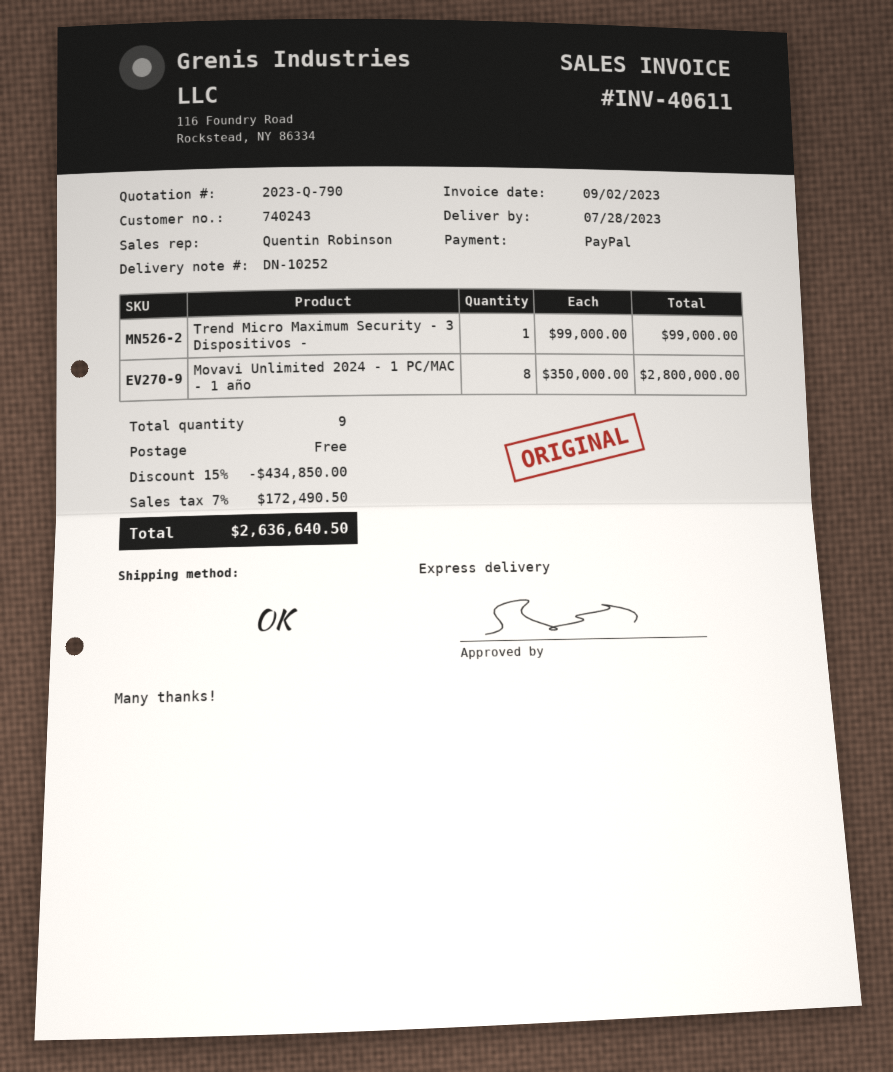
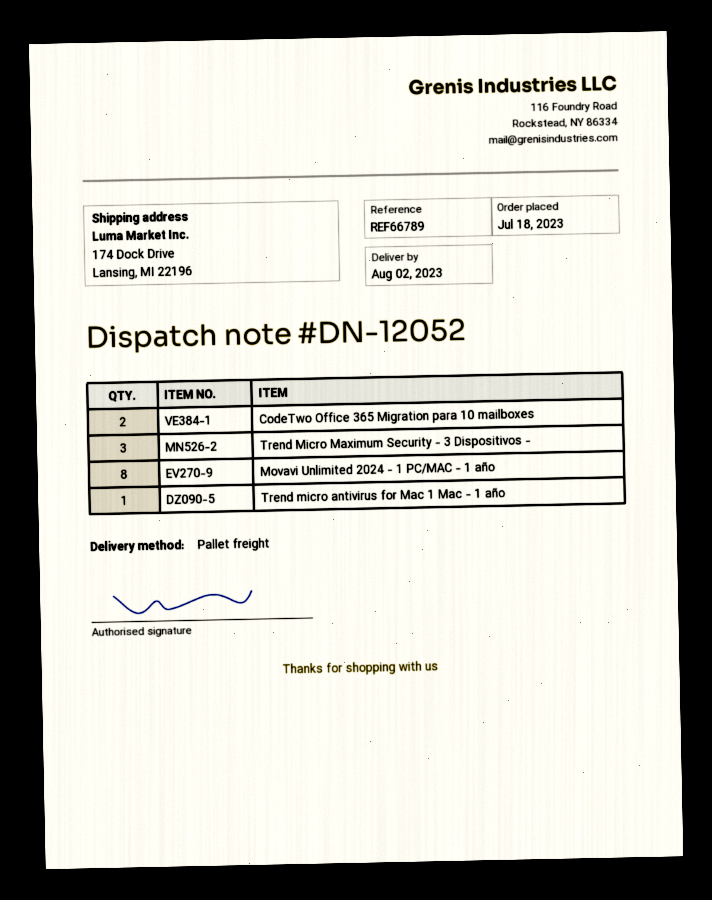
delivery note number: DN-10252 -> DN-12052
delivery date: 2023-07-28 -> 2023-08-02
shipping method: express -> pallet freight
Trend Micro Maximum Security - 3 Dispositivos -: 1 -> 3
CodeTwo Office 365 Migration para 10 mailboxes: none -> 2
Trend micro antivirus for Mac 1 Mac - 1 año: none -> 1

